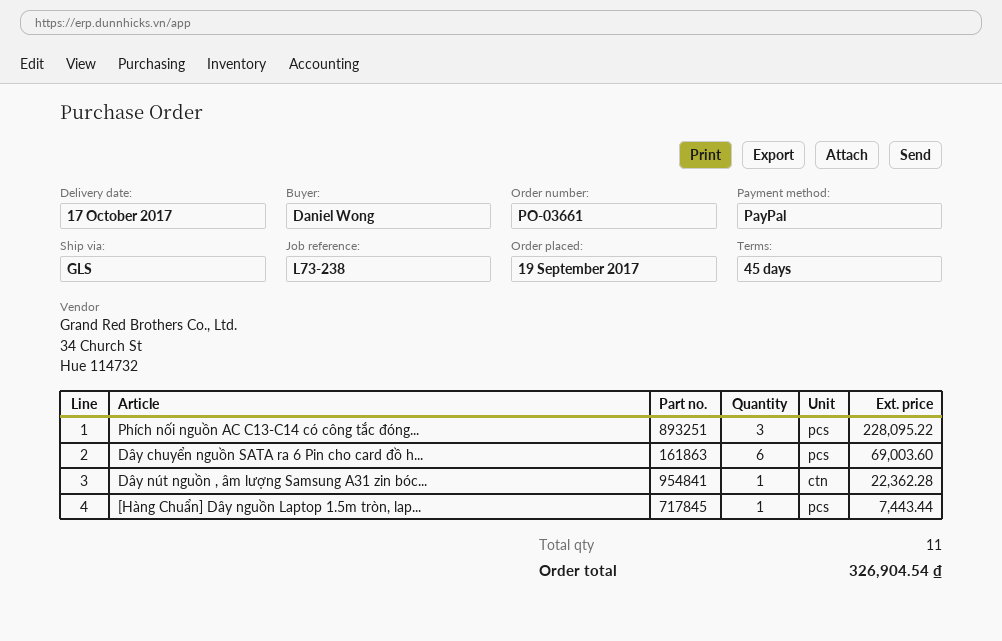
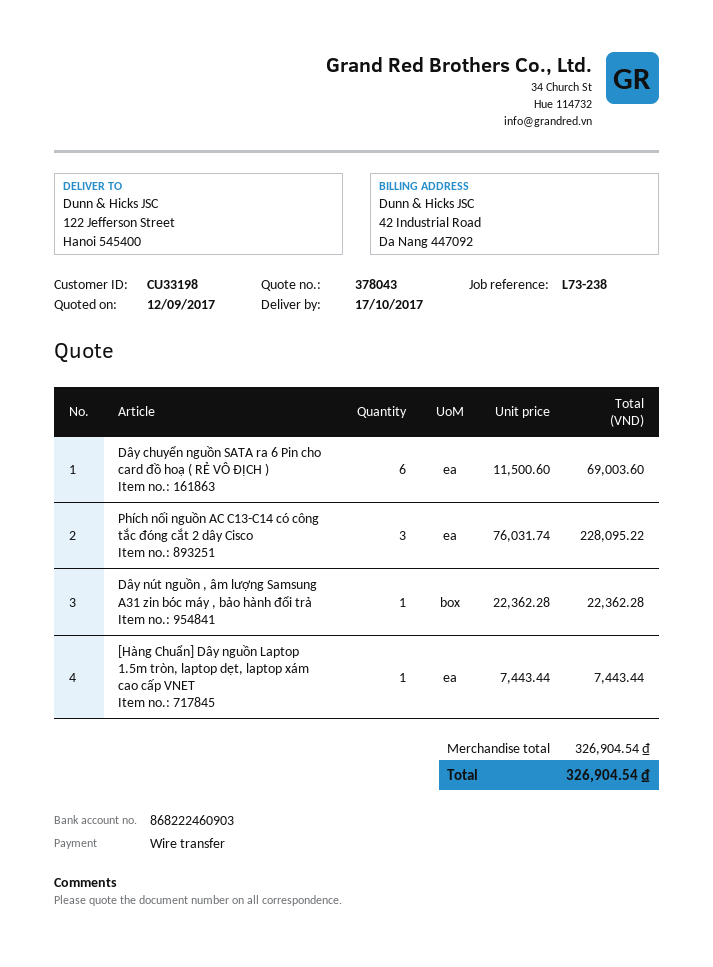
payment method: PayPal -> bank transfer

